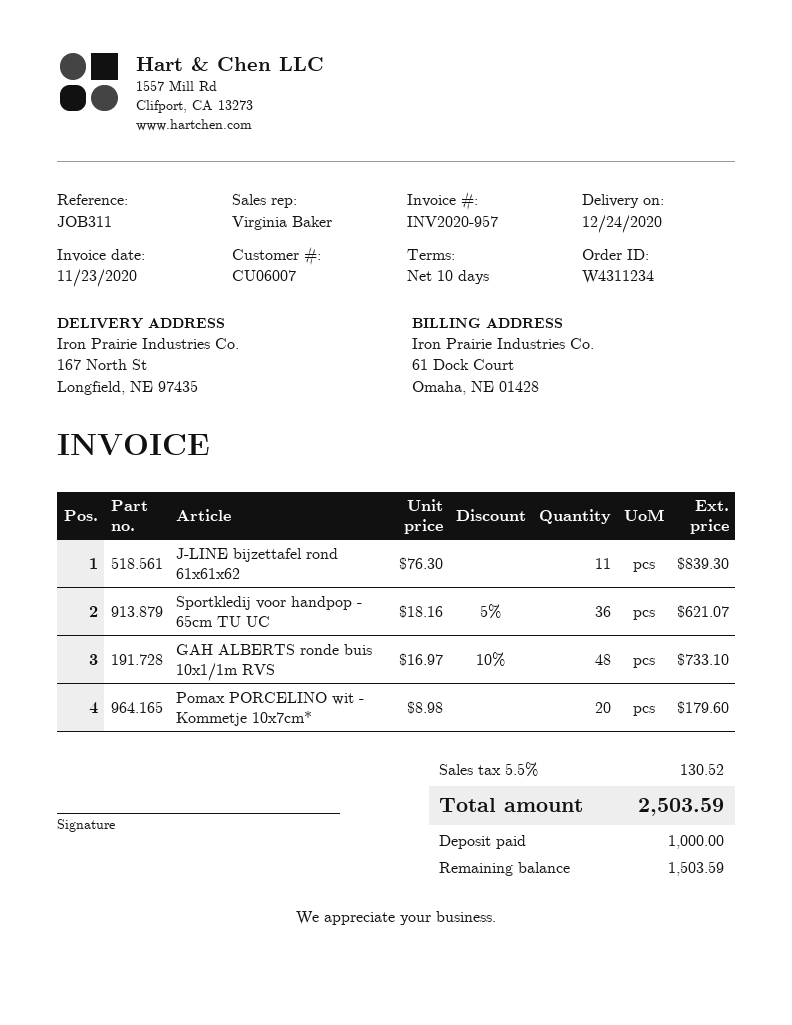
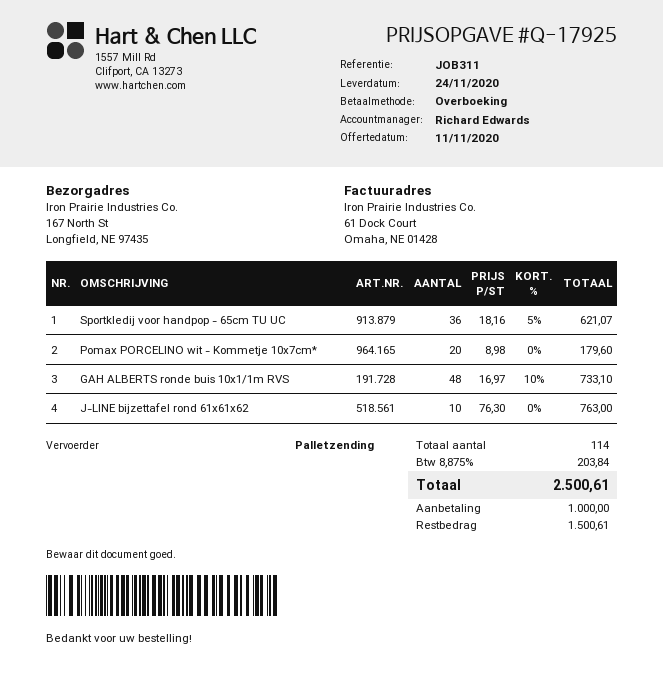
delivery date: 2020-12-24 -> 2020-11-24
sales rep: Virginia Baker -> Richard Edwards
J-LINE bijzettafel rond 61x61x62: 11 x 76.30 = 839.30 -> 10 x 76.30 = 763.00
tax: 5.5% = 130.52 -> 8.875% = 203.84
total: 2503.59 -> 2500.61
balance: 1503.59 -> 1500.61

